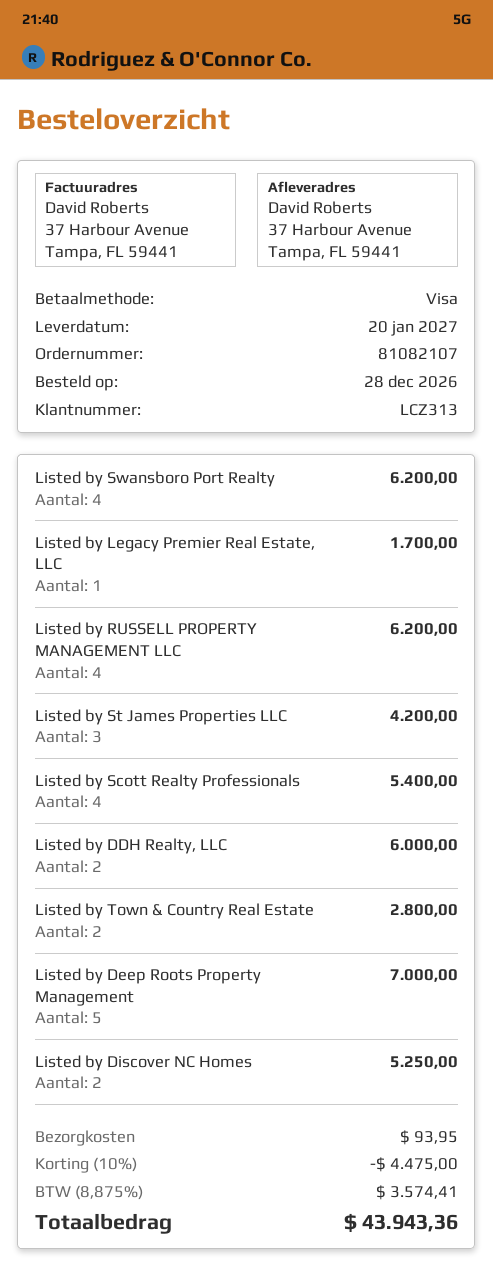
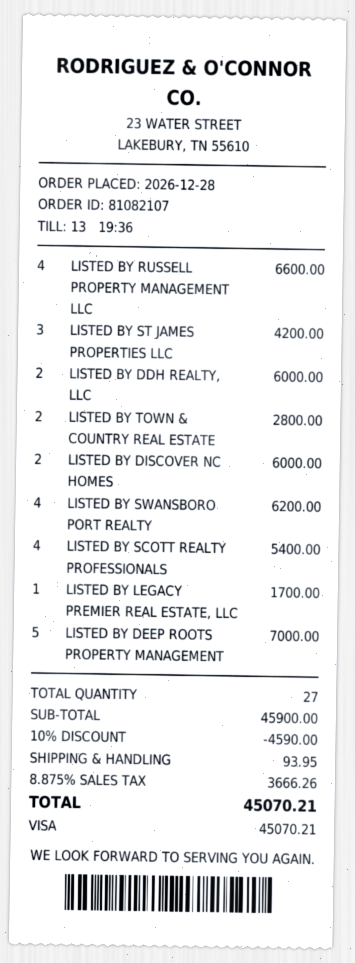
Listed by RUSSELL PROPERTY MANAGEMENT LLC: 4 for 6200.00 -> 4 for 6600.00
Listed by Discover NC Homes: 2 for 5250.00 -> 2 for 6000.00
discount: 10% = 4475.00 -> 10% = 4590.00
tax: 8.875% = 3574.41 -> 8.875% = 3666.26
total: 43943.36 -> 45070.21

